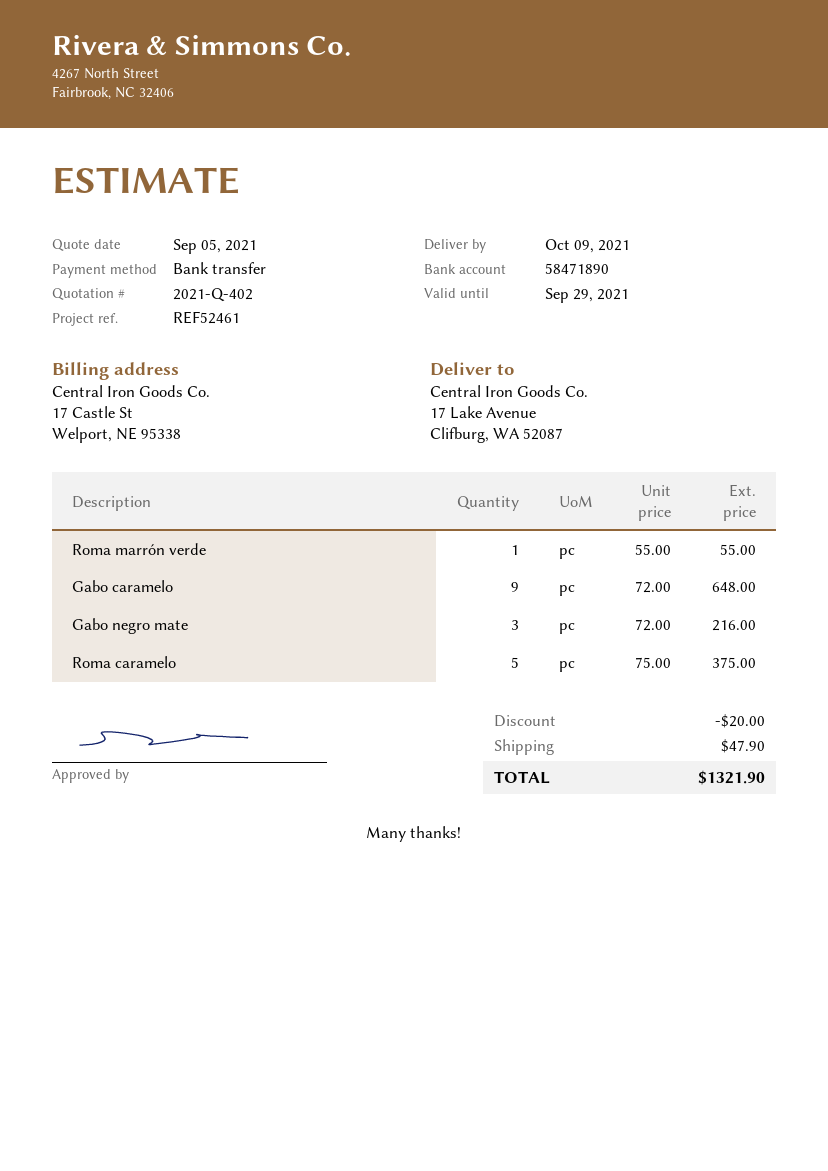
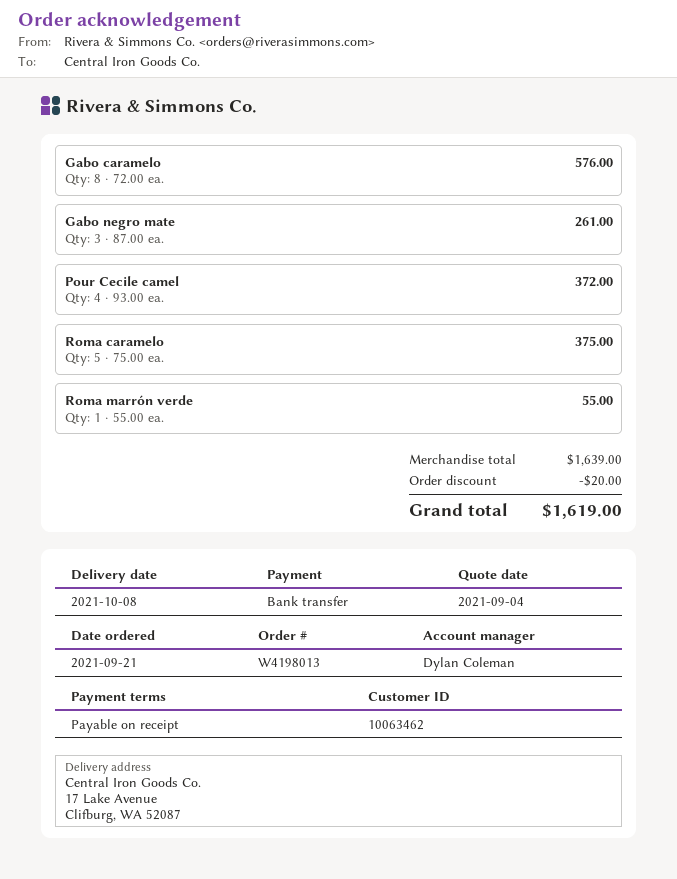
quote date: 2021-09-05 -> 2021-09-04
delivery date: 2021-10-09 -> 2021-10-08
Gabo caramelo: 9 x 72.00 = 648.00 -> 8 x 72.00 = 576.00
Gabo negro mate: 3 x 72.00 = 216.00 -> 3 x 87.00 = 261.00
Pour Cecile camel: none -> 4 x 93.00 = 372.00
shipping: 47.90 -> none
total: 1321.90 -> 1619.00

